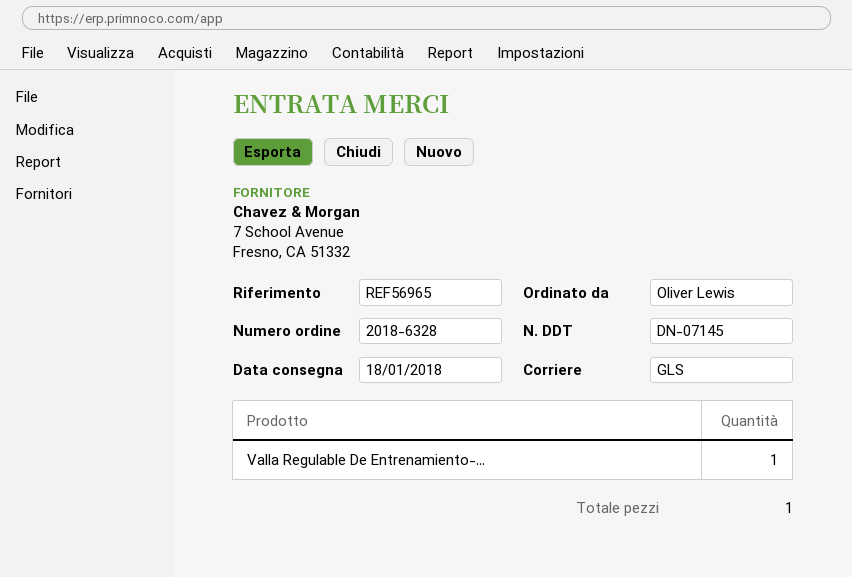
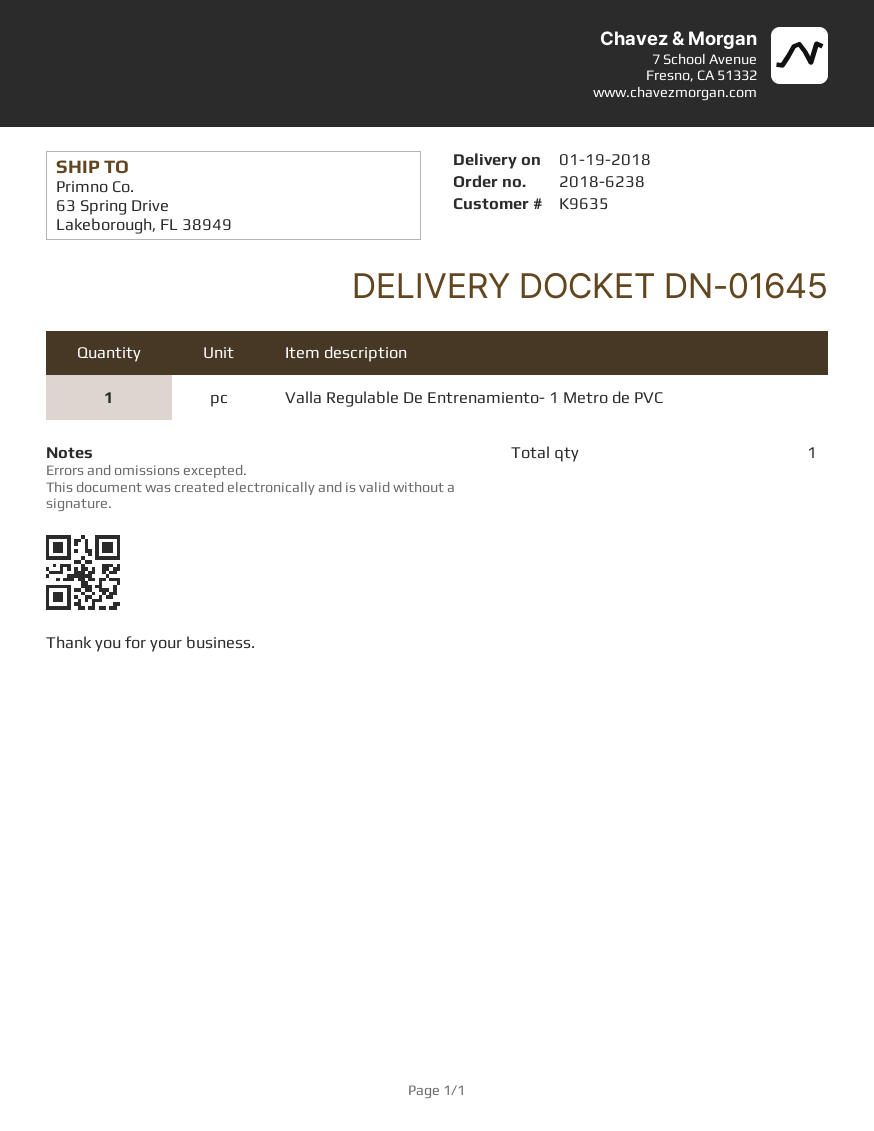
order number: 2018-6328 -> 2018-6238
delivery note number: DN-07145 -> DN-01645
delivery date: 2018-01-18 -> 2018-01-19

